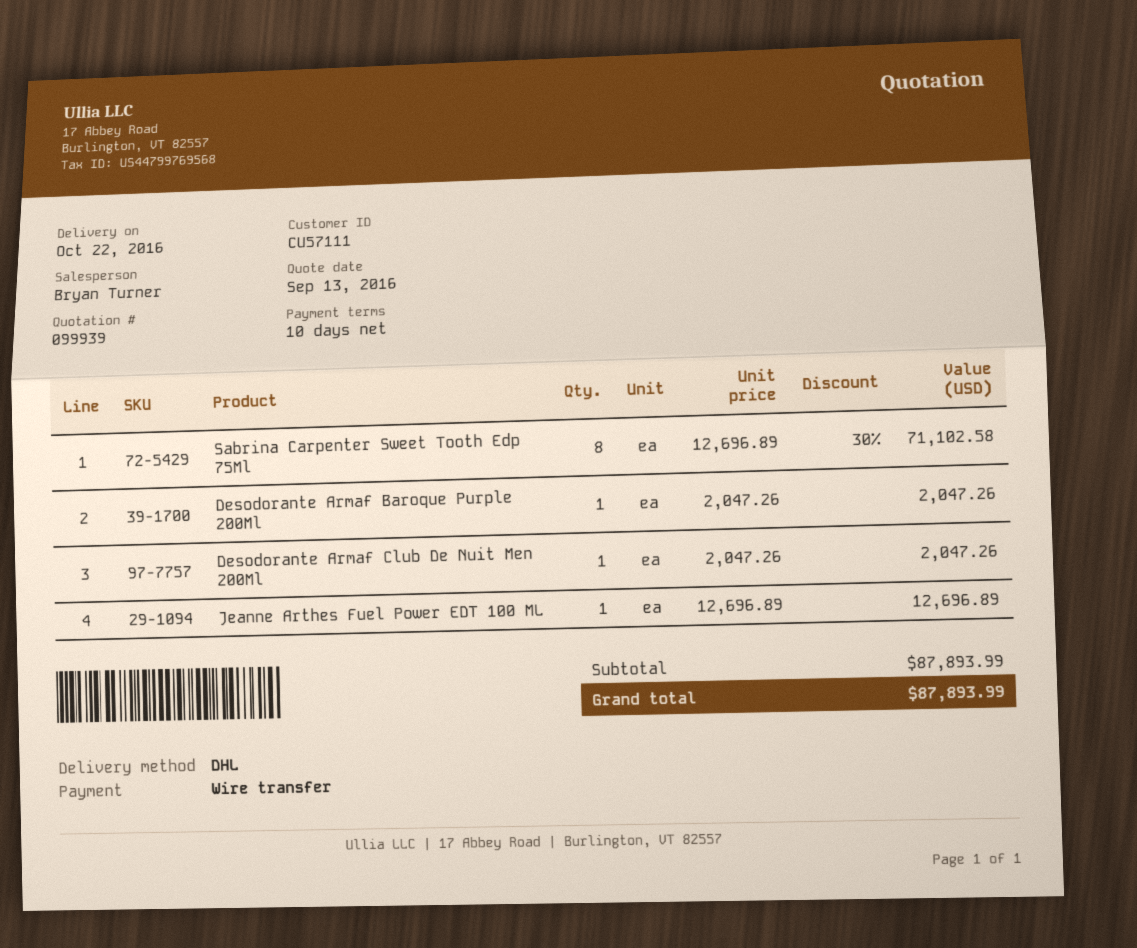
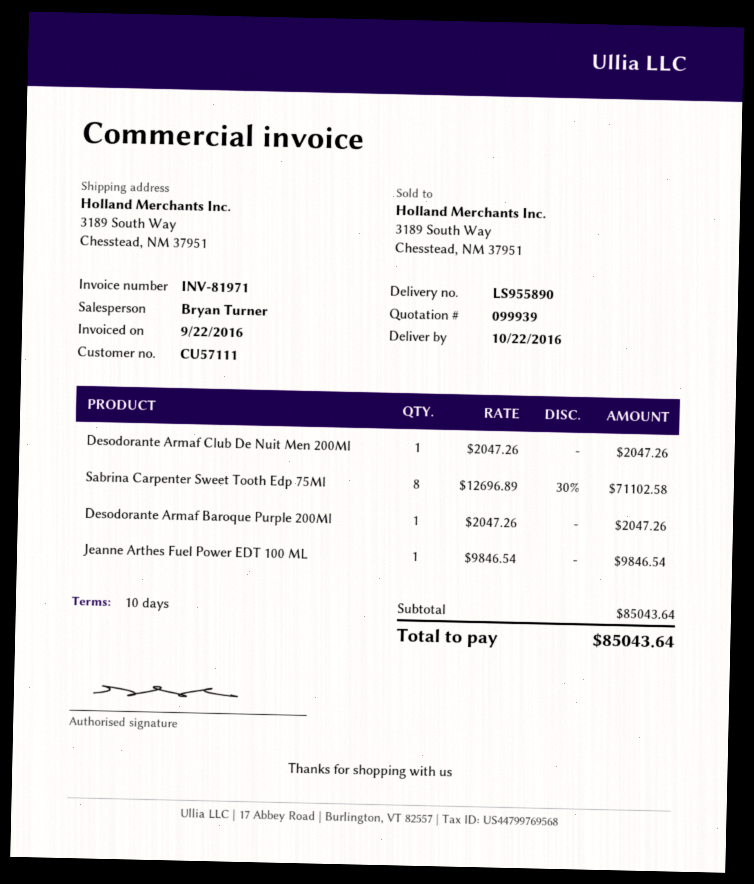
Jeanne Arthes Fuel Power EDT 100 ML: 1 x 12696.89 = 12696.89 -> 1 x 9846.54 = 9846.54
subtotal: 87893.99 -> 85043.64
total: 87893.99 -> 85043.64

